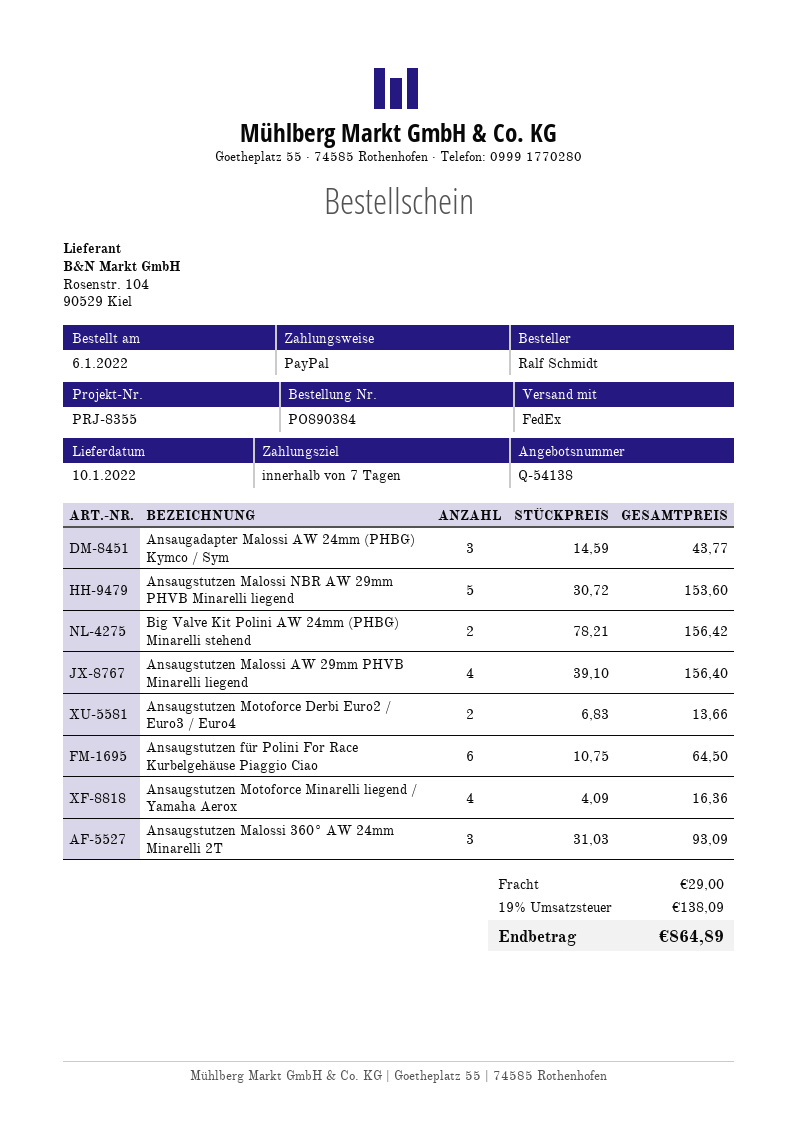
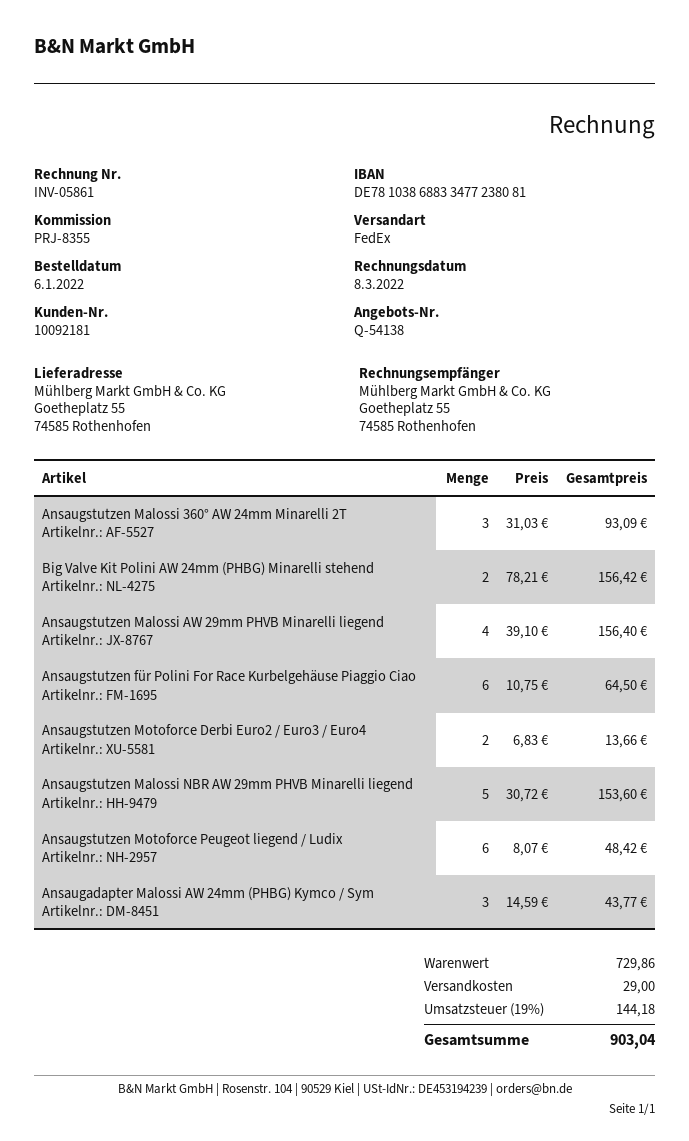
Ansaugstutzen Motoforce Minarelli liegend / Yamaha Aerox: 4 x 4.09 = 16.36 -> none
Ansaugstutzen Motoforce Peugeot liegend / Ludix: none -> 6 x 8.07 = 48.42
tax: 19% = 138.09 -> 19% = 144.18
total: 864.89 -> 903.04

